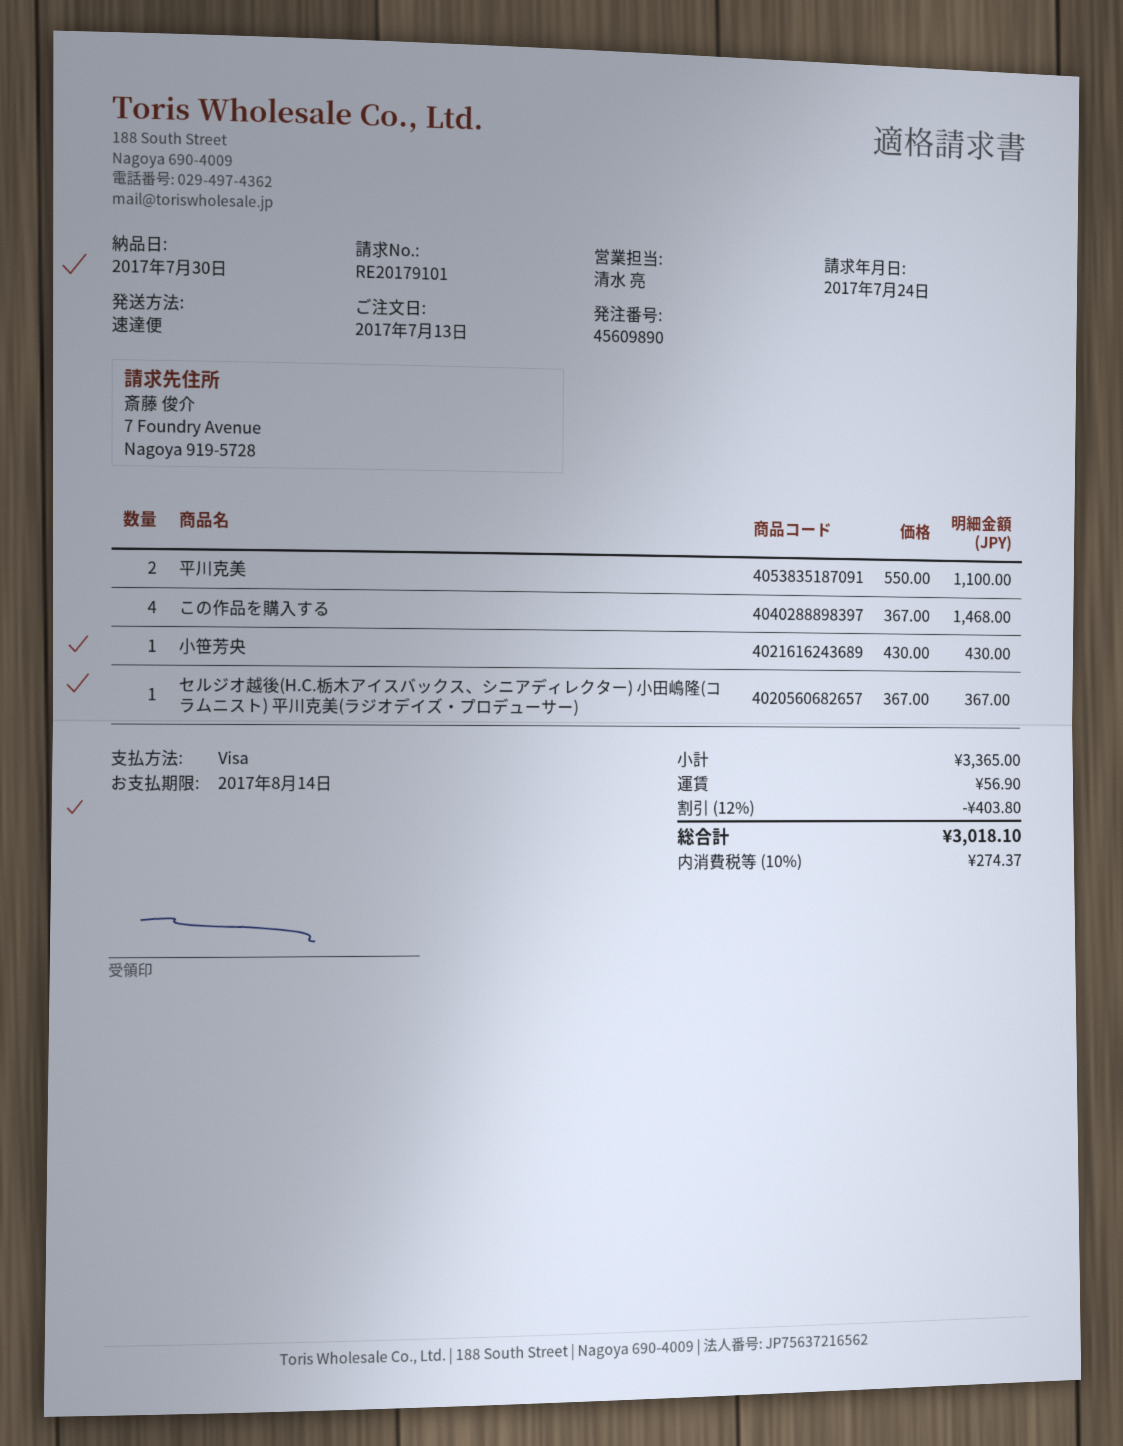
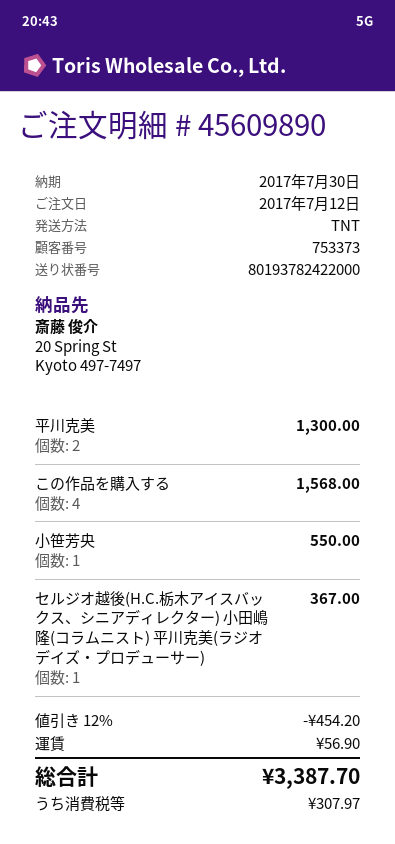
order date: 2017-07-13 -> 2017-07-12
shipping method: express -> TNT
平川克美: 2 for 1100.00 -> 2 for 1300.00
この作品を購入する: 4 for 1468.00 -> 4 for 1568.00
小笹芳央: 1 for 430.00 -> 1 for 550.00
discount: 12% = 403.80 -> 12% = 454.20
tax: 274.37 -> 307.97
total: 3018.10 -> 3387.70

